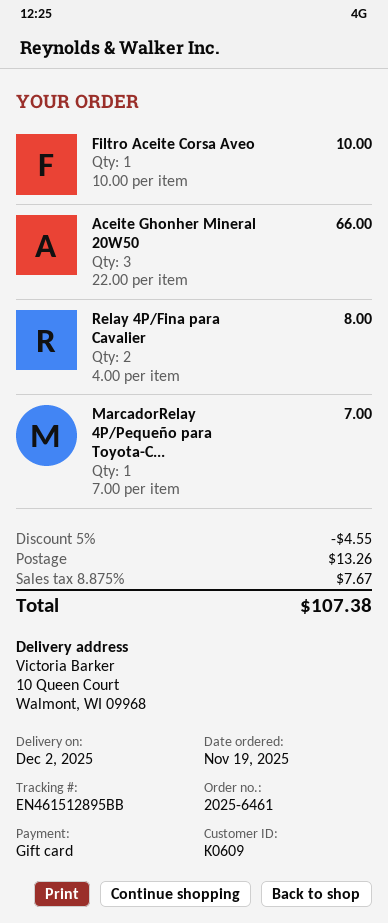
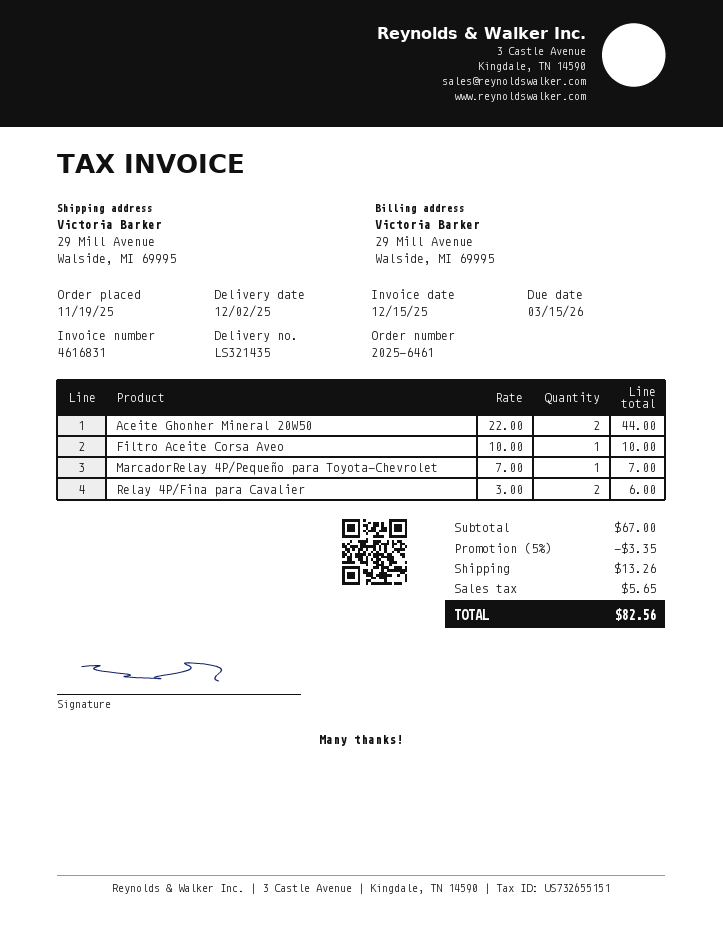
ship to: 10 Queen Court, Walmont, WI 09968 -> 29 Mill Avenue, Walside, MI 69995
Aceite Ghonher Mineral 20W50: 3 x 22.00 = 66.00 -> 2 x 22.00 = 44.00
Relay 4P/Fina para Cavalier: 2 x 4.00 = 8.00 -> 2 x 3.00 = 6.00
discount: 5% = 4.55 -> 5% = 3.35
tax: 7.67 -> 5.65
total: 107.38 -> 82.56

